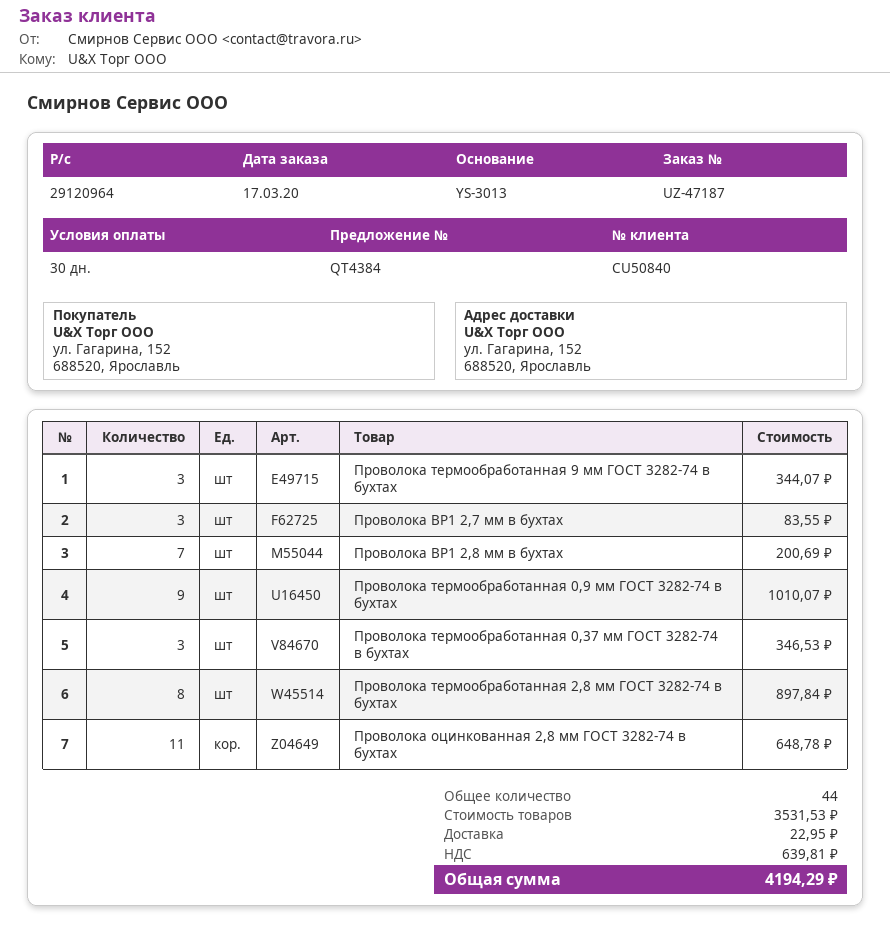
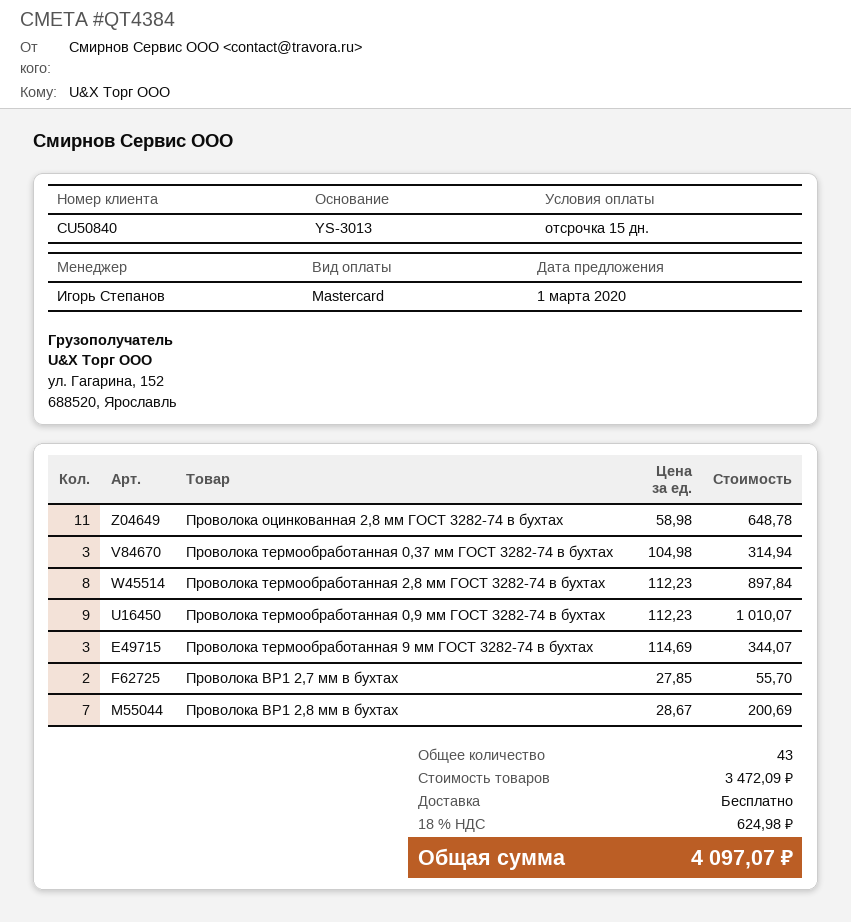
payment terms: 30 days -> 15 days
Проволока ВР1 2,7 мм в бухтах: 3 for 83.55 -> 2 for 55.70
Проволока термообработанная 0,37 мм ГОСТ 3282-74 в бухтах: 3 for 346.53 -> 3 for 314.94
total quantity: 44 -> 43
subtotal: 3531.53 -> 3472.09
shipping: 22.95 -> 0.00
tax: 639.81 -> 624.98
total: 4194.29 -> 4097.07

